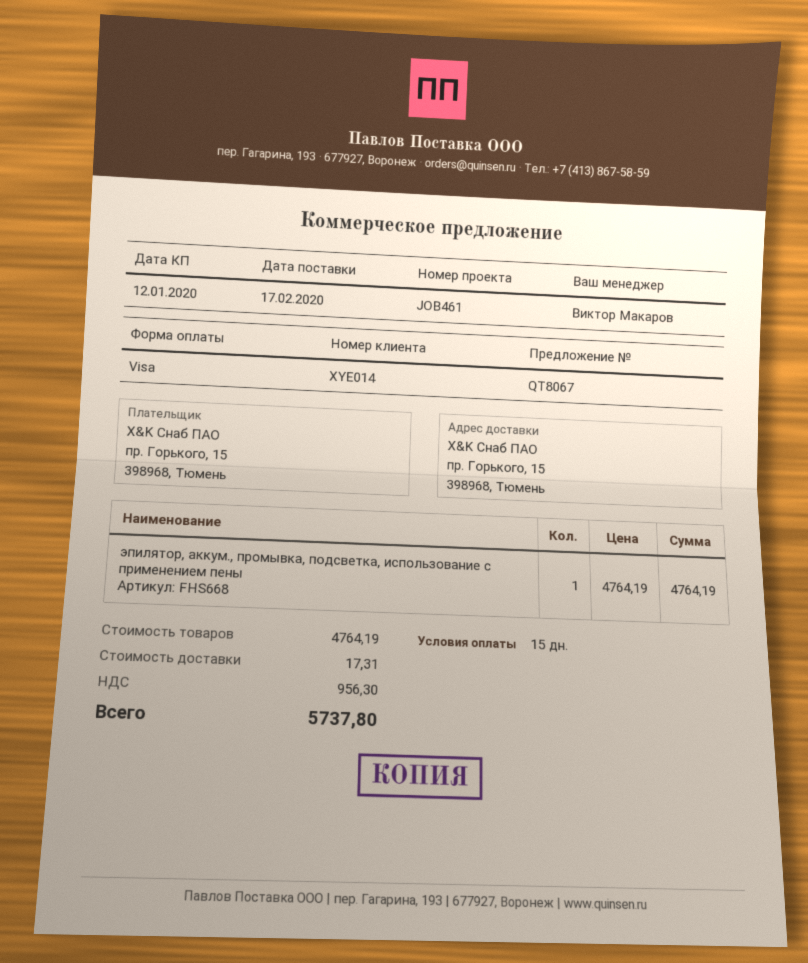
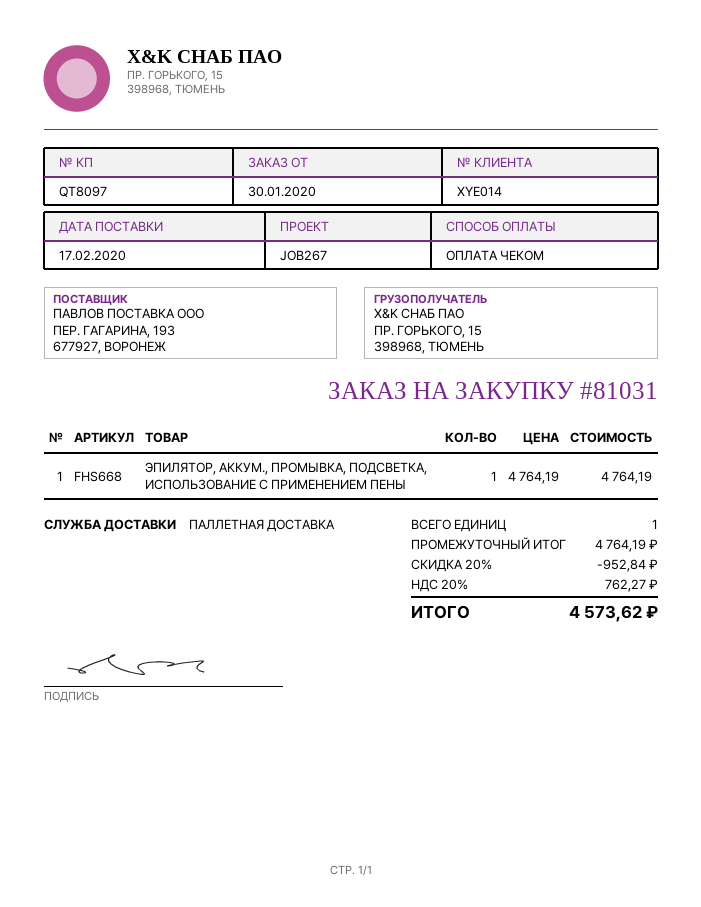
quote number: QT8067 -> QT8097
reference: JOB461 -> JOB267
payment method: Visa -> cheque
discount: none -> 20% = 952.84
shipping: 17.31 -> none
tax: 956.30 -> 762.27
total: 5737.80 -> 4573.62

